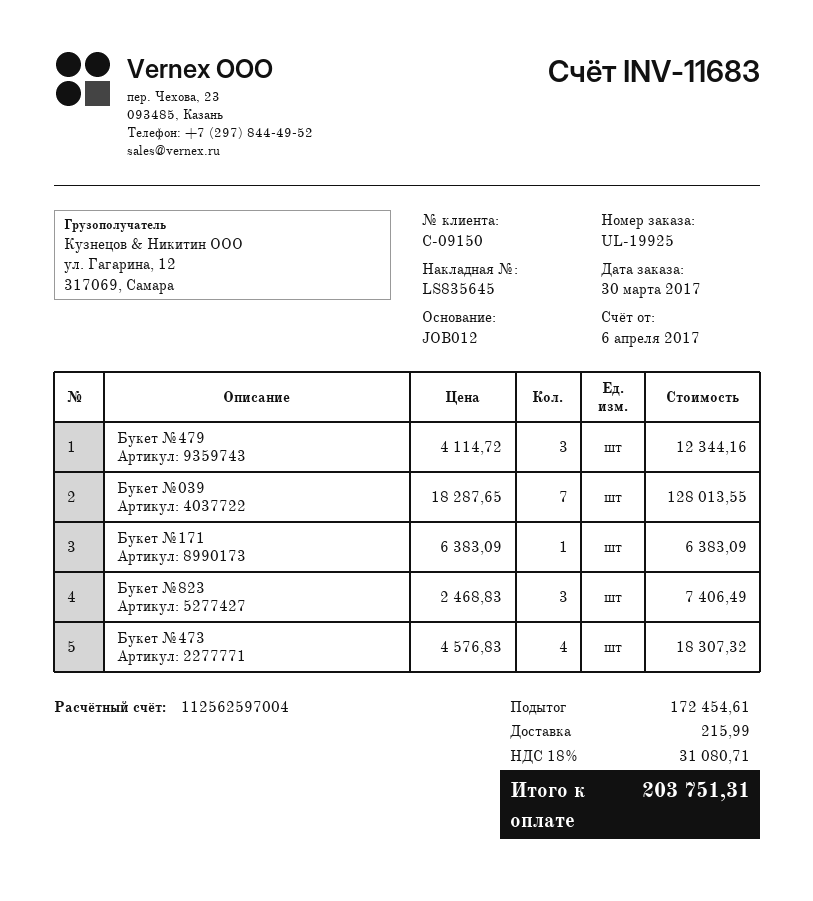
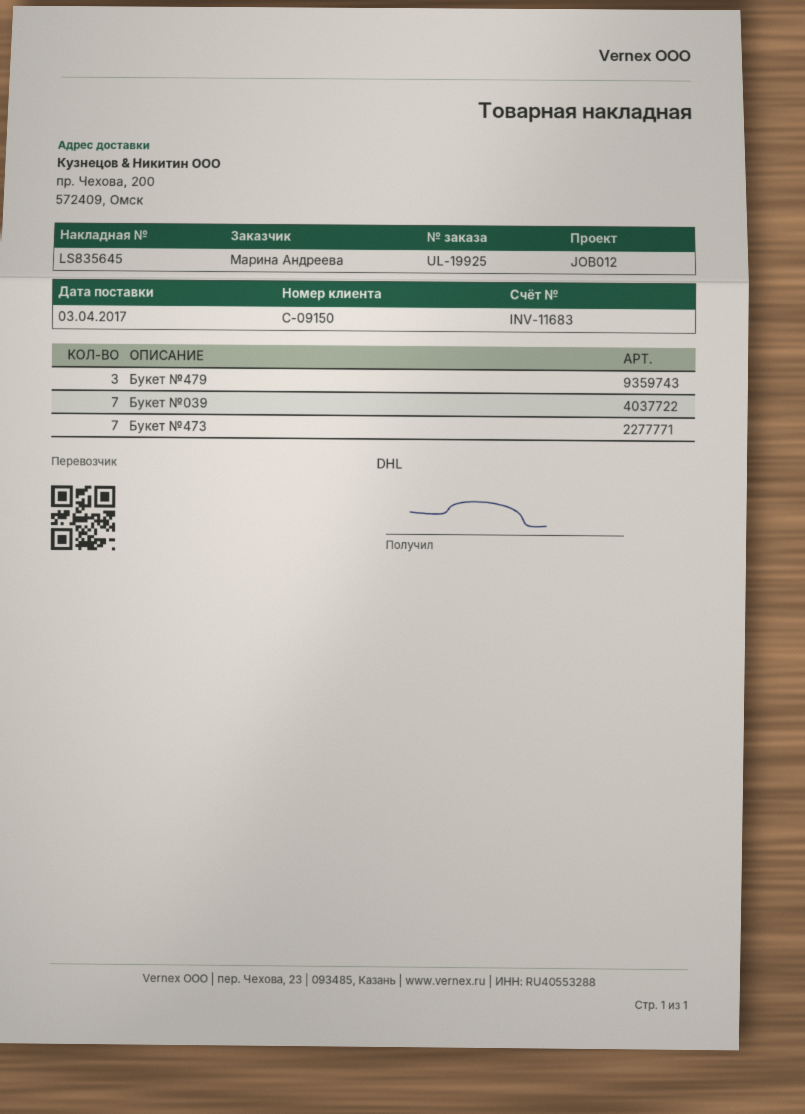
ship to: ул. Гагарина, 12, 317069, Самара -> пр. Чехова, 200, 572409, Омск
Букет №171: 1 -> none
Букет №823: 3 -> none
Букет №473: 4 -> 7

